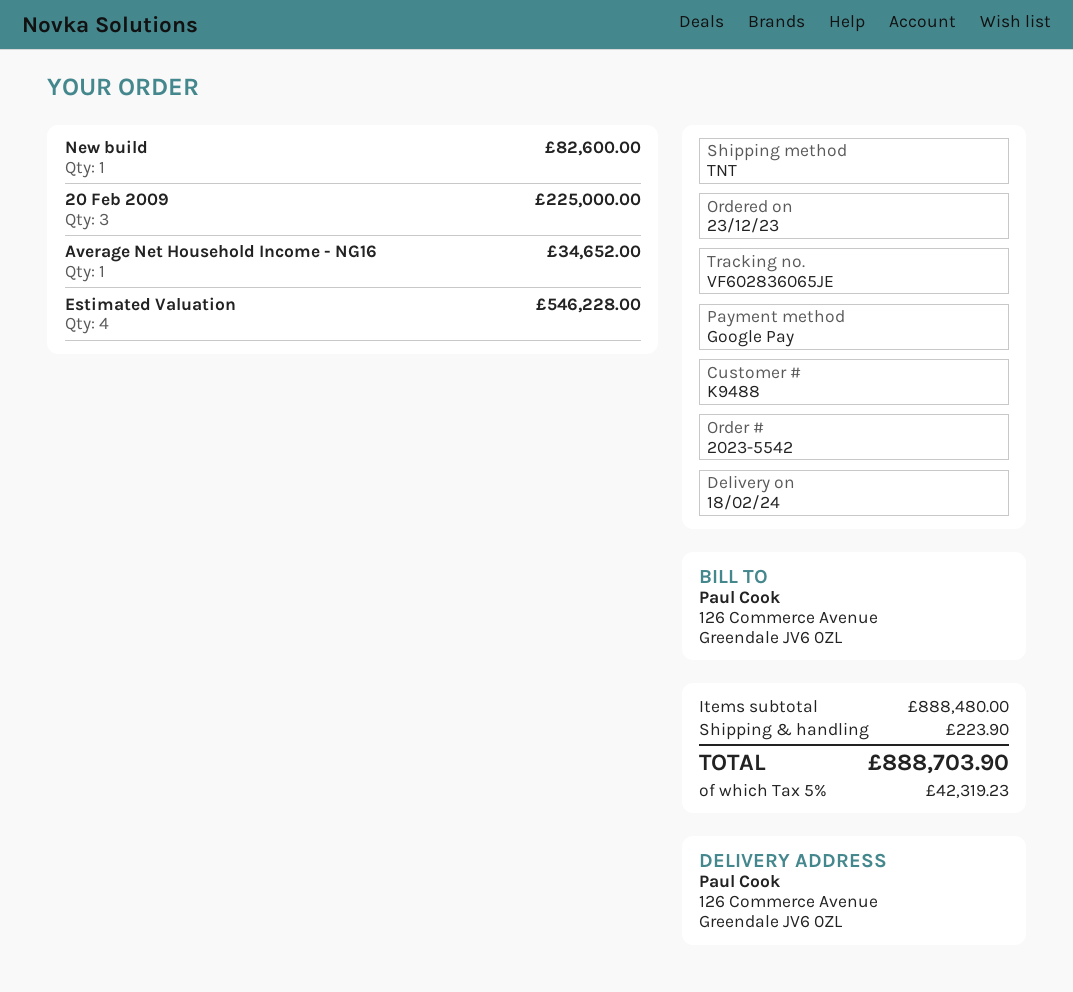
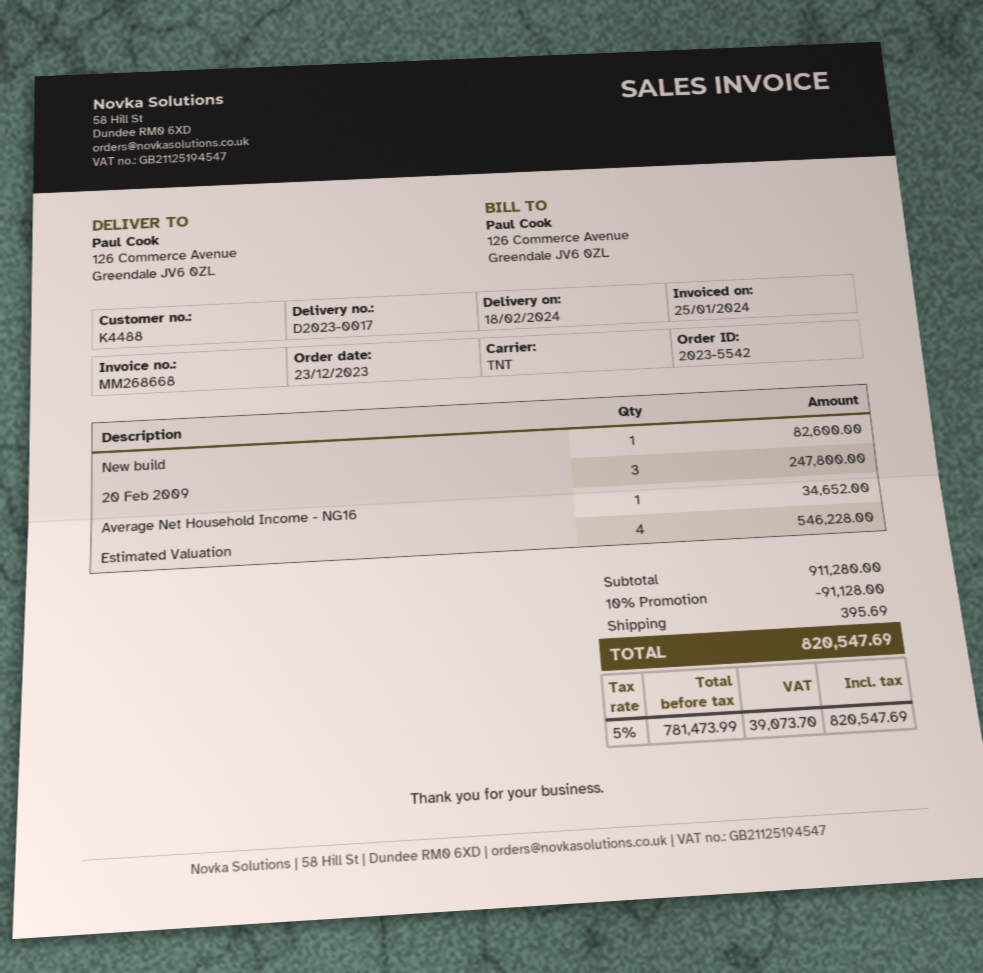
customer number: K9488 -> K4488
20 Feb 2009: 3 for 225000.00 -> 3 for 247800.00
subtotal: 888480.00 -> 911280.00
discount: none -> 10% = 91128.00
shipping: 223.90 -> 395.69
tax: 5% = 42319.23 -> 5% = 39073.70
total: 888703.90 -> 820547.69

